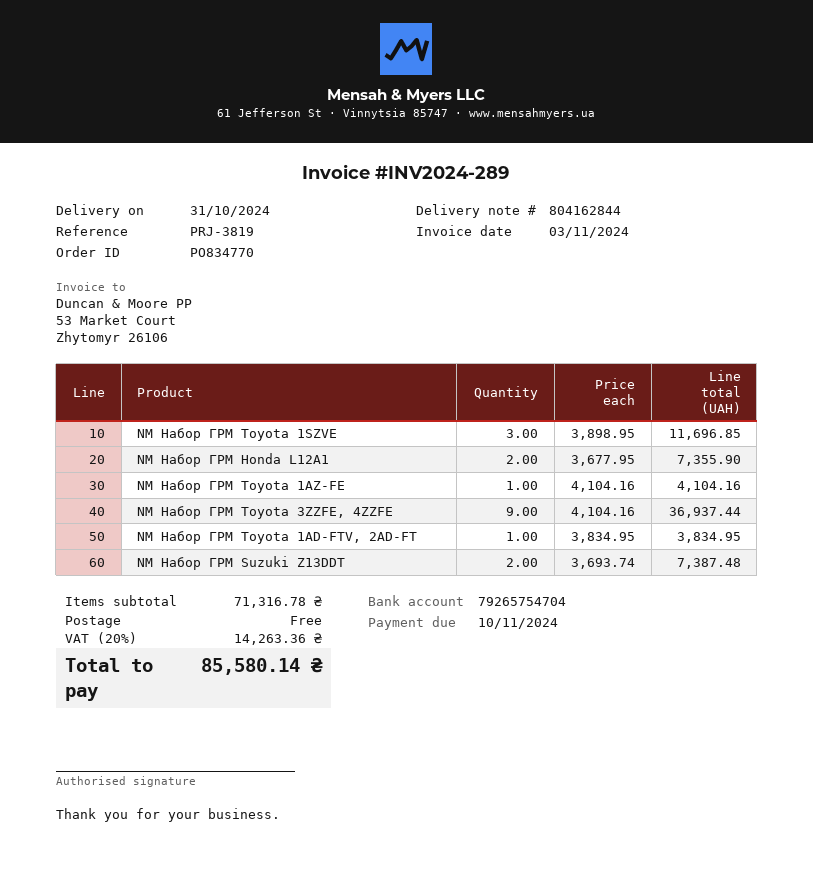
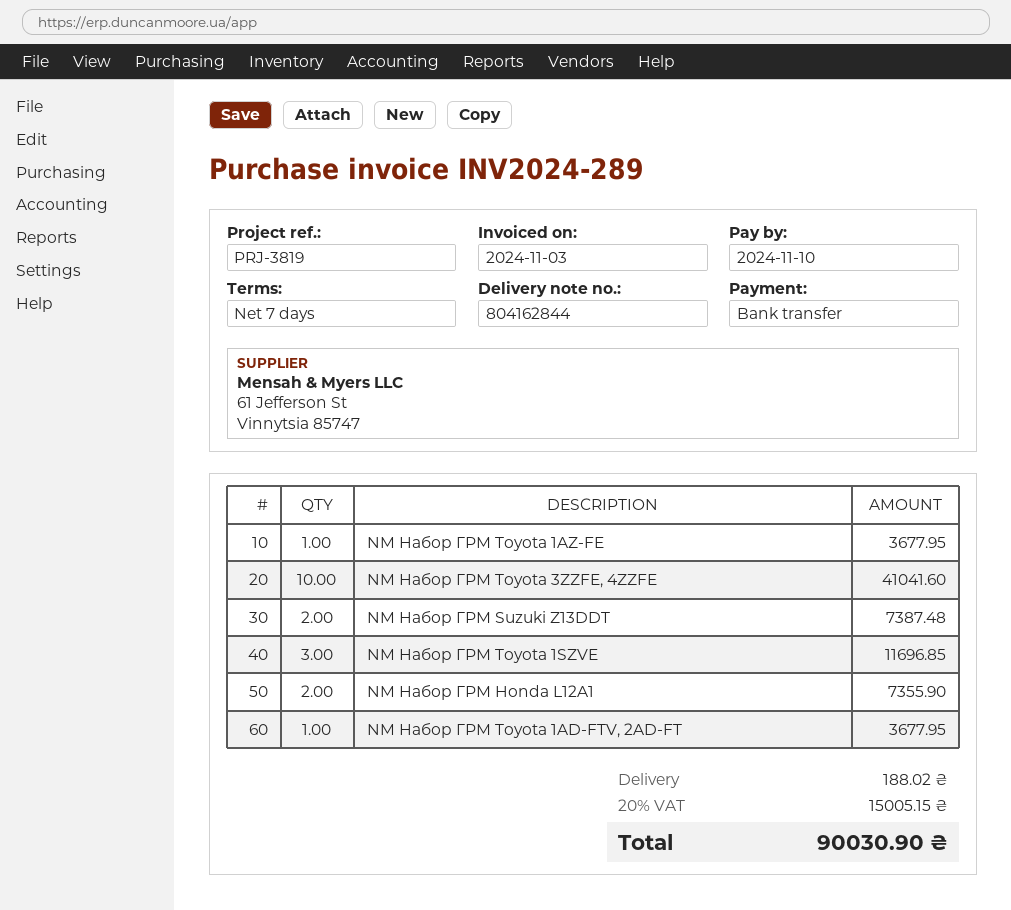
NM Набор ГРМ Toyota 1AZ-FE: 1 for 4104.16 -> 1 for 3677.95
NM Набор ГРМ Toyota 3ZZFE, 4ZZFE: 9 for 36937.44 -> 10 for 41041.60
NM Набор ГРМ Toyota 1AD-FTV, 2AD-FT: 1 for 3834.95 -> 1 for 3677.95
shipping: 0.00 -> 188.02
tax: 20% = 14263.36 -> 20% = 15005.15
total: 85580.14 -> 90030.90

